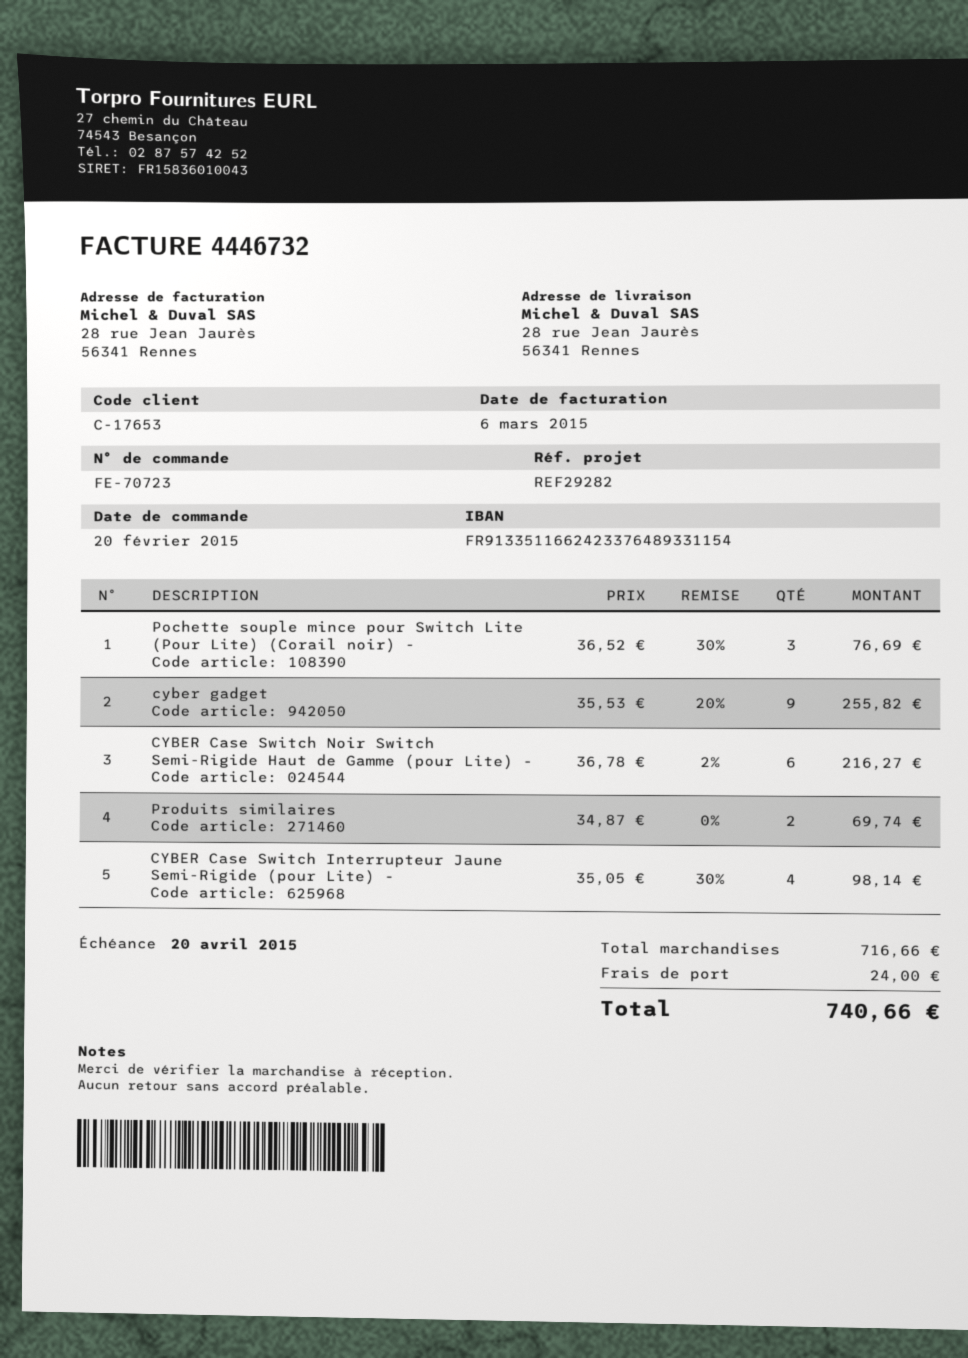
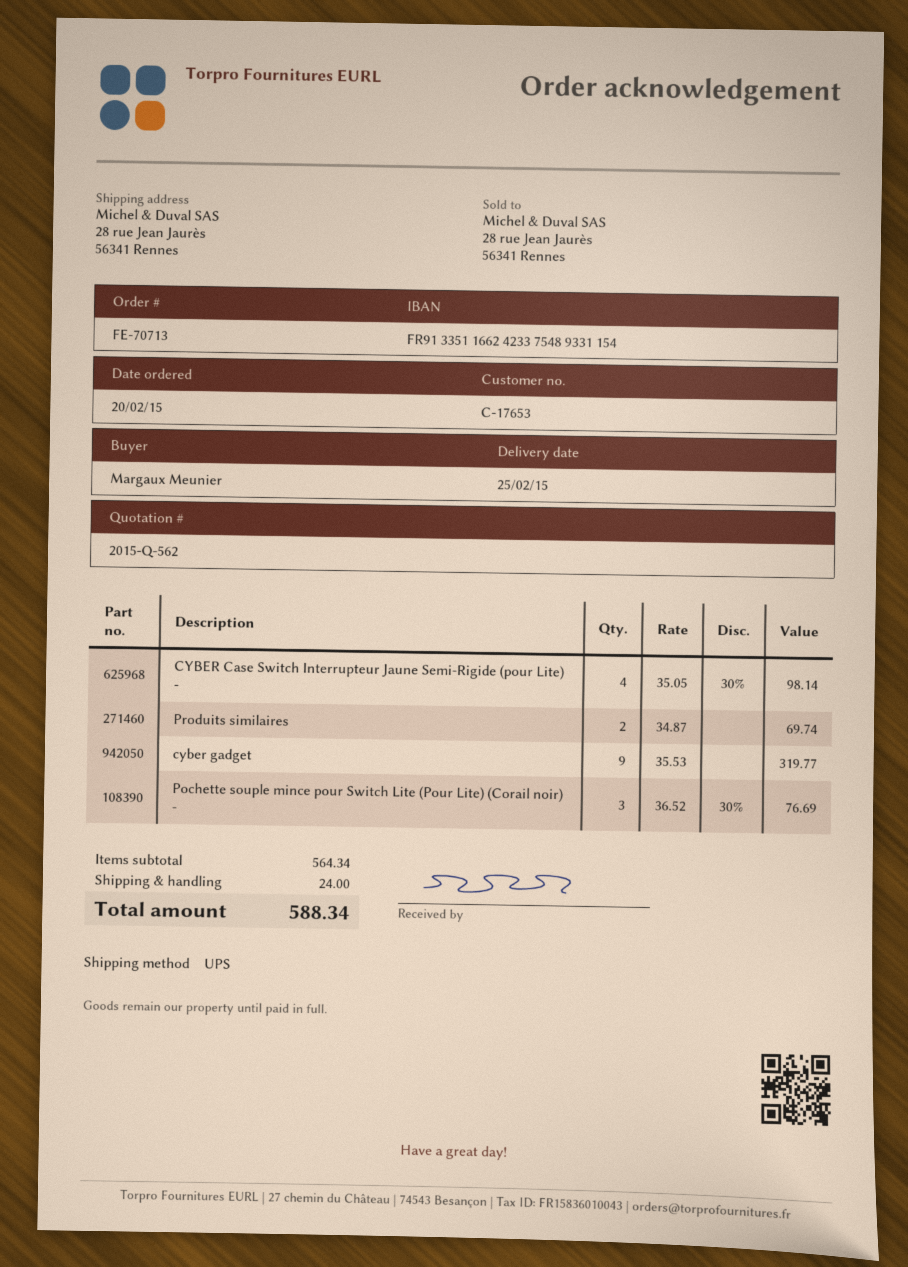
order number: FE-70723 -> FE-70713
bank account: FR9133511662423376489331154 -> FR9133511662423375489331154
cyber gadget: 9 x 35.53 - 20% = 255.82 -> 9 x 35.53 = 319.77
CYBER Case Switch Noir Switch Semi-Rigide Haut de Gamme (pour Lite) -: 6 x 36.78 - 2% = 216.27 -> none
subtotal: 716.66 -> 564.34
total: 740.66 -> 588.34

